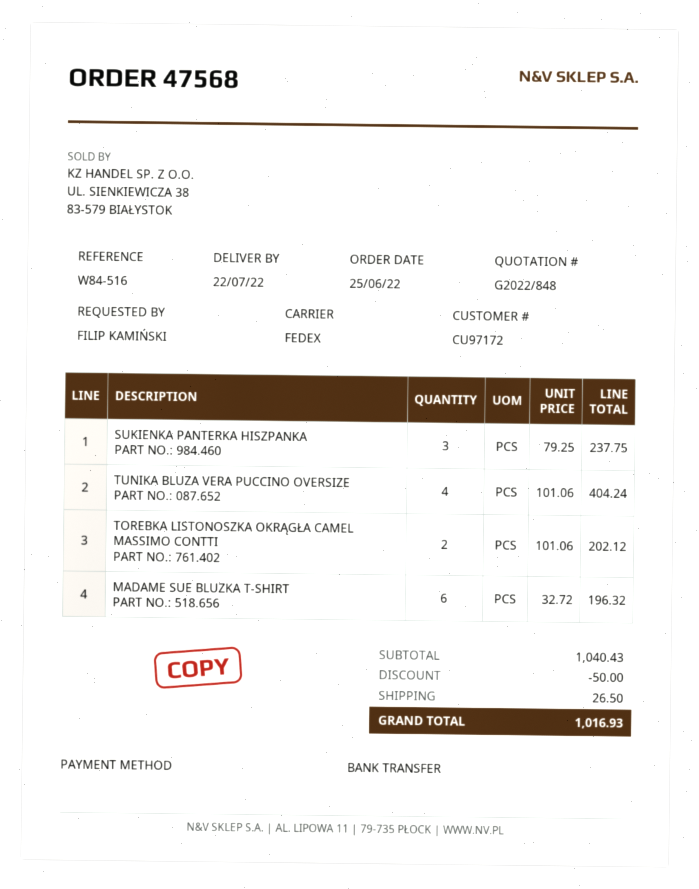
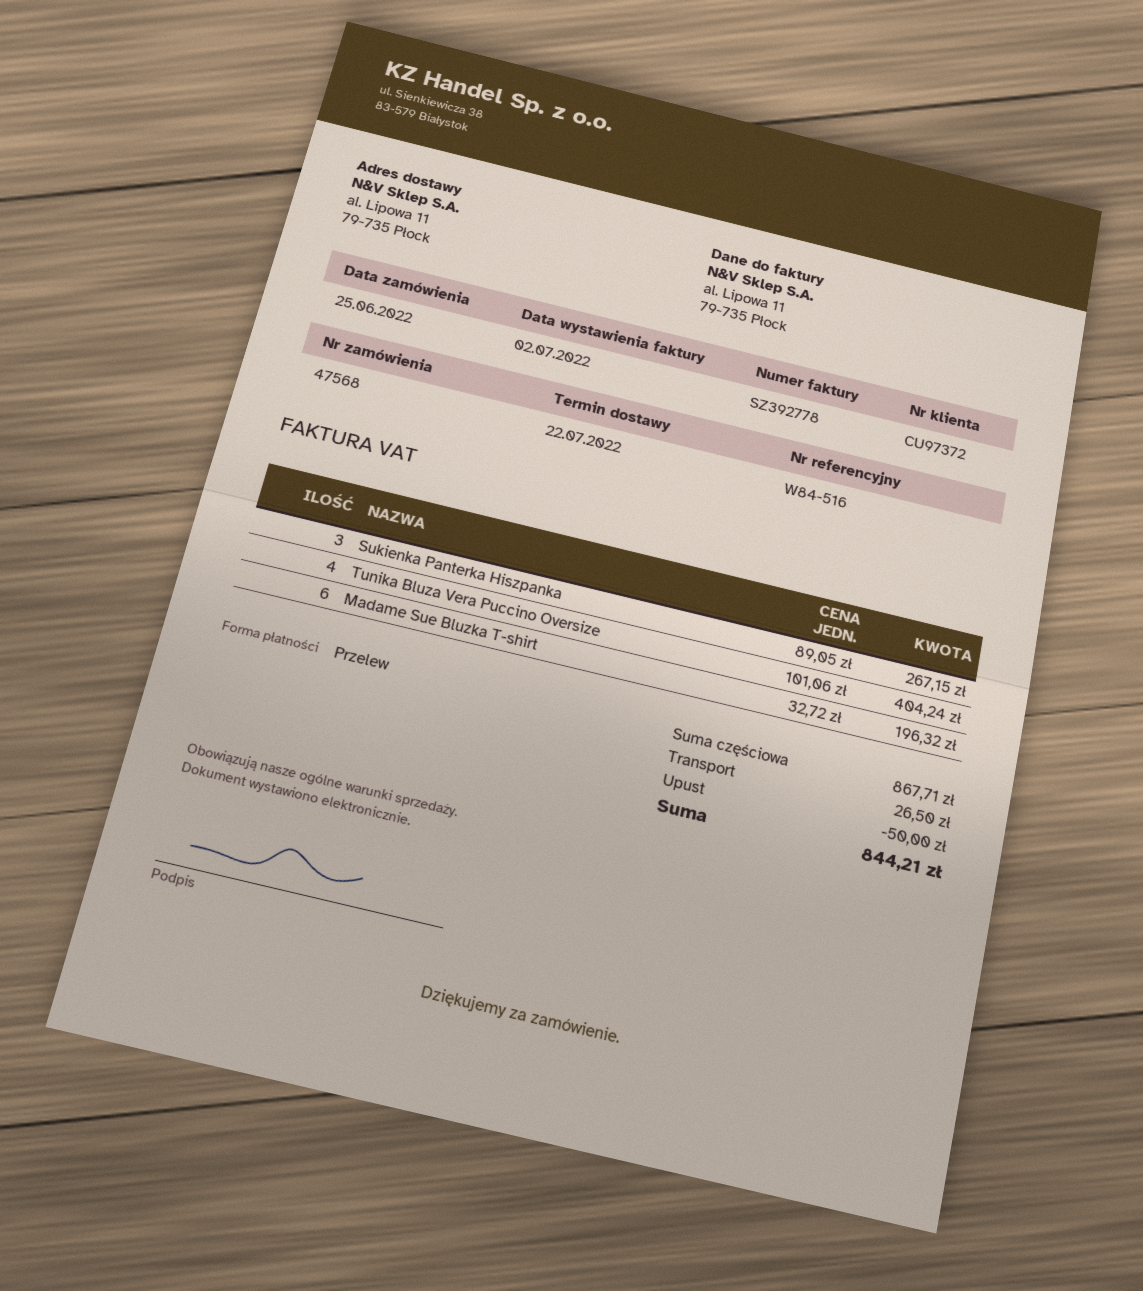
customer number: CU97172 -> CU97372
SUKIENKA PANTERKA HISZPANKA: 3 x 79.25 = 237.75 -> 3 x 89.05 = 267.15
TOREBKA LISTONOSZKA OKRĄGŁA CAMEL MASSIMO CONTTI: 2 x 101.06 = 202.12 -> none
subtotal: 1040.43 -> 867.71
total: 1016.93 -> 844.21

